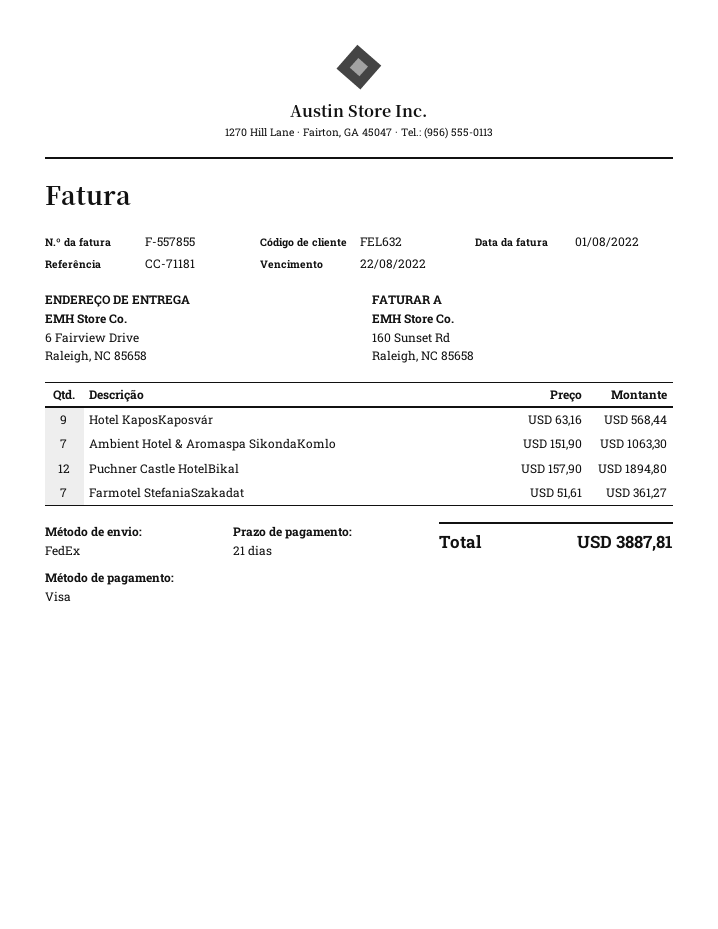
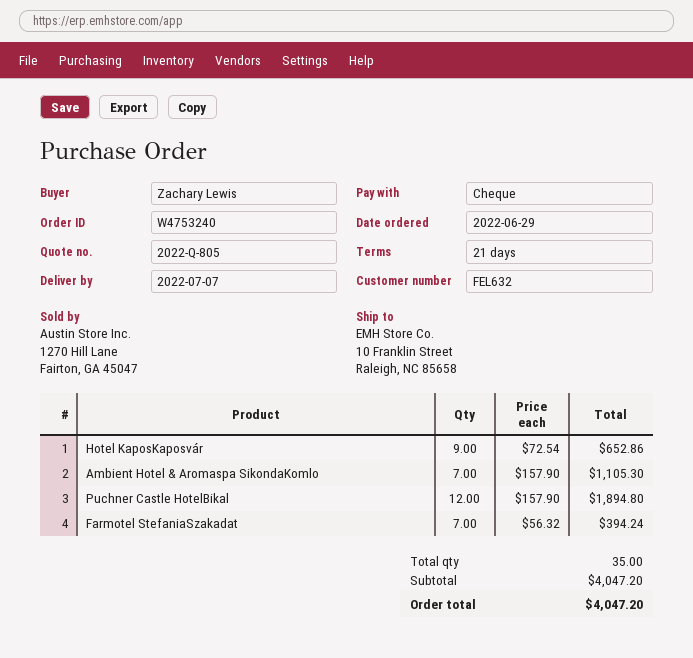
payment method: Visa -> cheque
ship to: 6 Fairview Drive, Raleigh, NC 85658 -> 10 Franklin Street, Raleigh, NC 85658
Hotel KaposKaposvár: 9 x 63.16 = 568.44 -> 9 x 72.54 = 652.86
Ambient Hotel & Aromaspa SikondaKomlo: 7 x 151.90 = 1063.30 -> 7 x 157.90 = 1105.30
Farmotel StefaniaSzakadat: 7 x 51.61 = 361.27 -> 7 x 56.32 = 394.24
total: 3887.81 -> 4047.20

